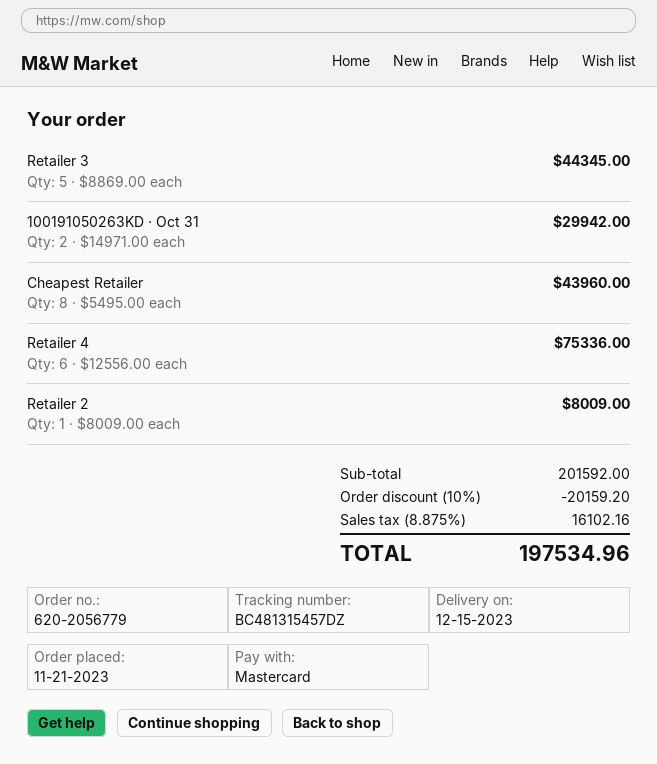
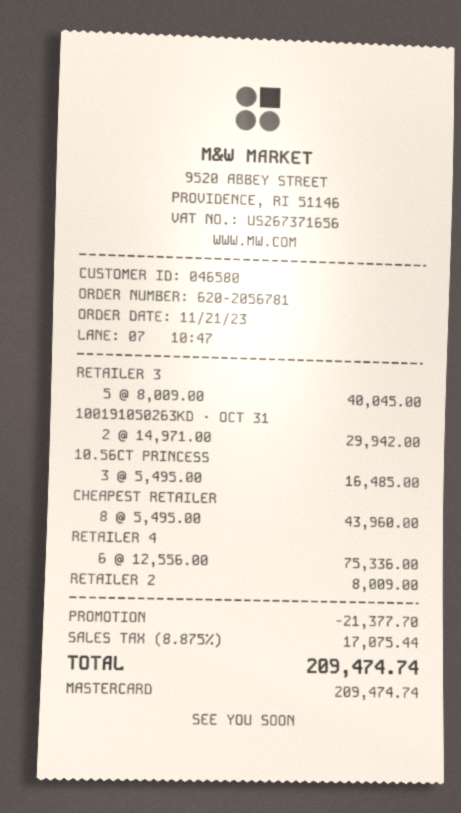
order number: 620-2056779 -> 620-2056781
Retailer 3: 5 x 8869.00 = 44345.00 -> 5 x 8009.00 = 40045.00
10.56CT PRINCESS: none -> 3 x 5495.00 = 16485.00
discount: 20159.20 -> 21377.70
tax: 8.875% = 16102.16 -> 8.875% = 17075.44
total: 197534.96 -> 209474.74

